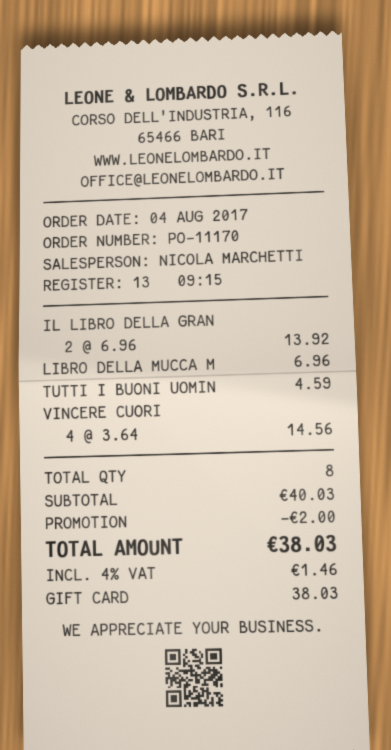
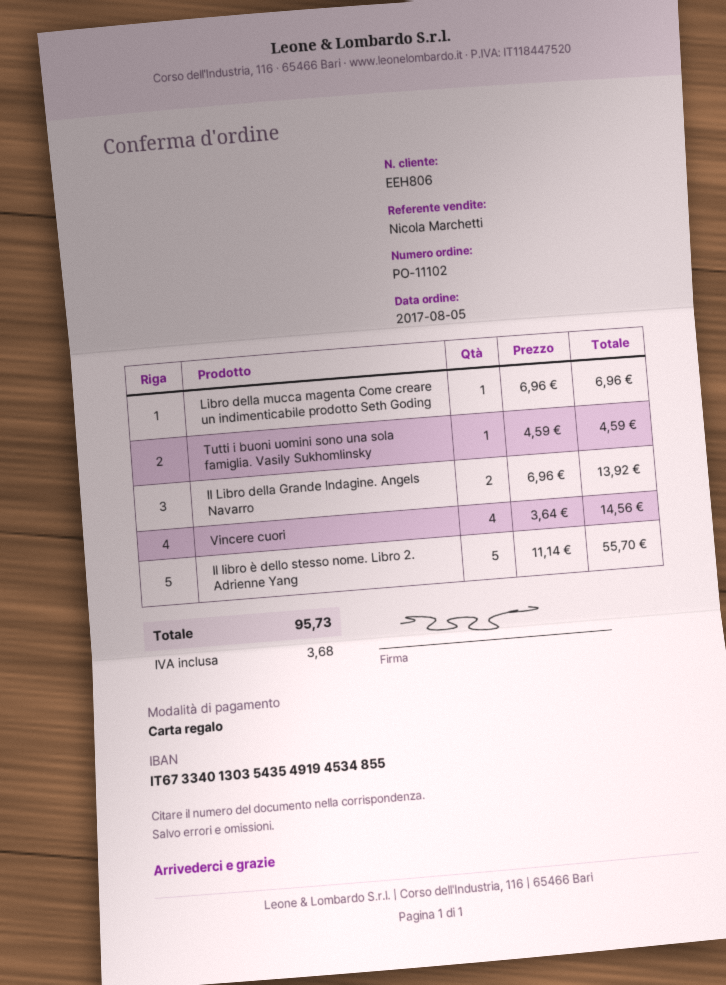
order number: PO-11170 -> PO-11102
order date: 2017-08-04 -> 2017-08-05
Il libro è dello stesso nome. Libro 2. Adrienne Yang: none -> 5 x 11.14 = 55.70
discount: 2.00 -> none
tax: 1.46 -> 3.68
total: 38.03 -> 95.73

